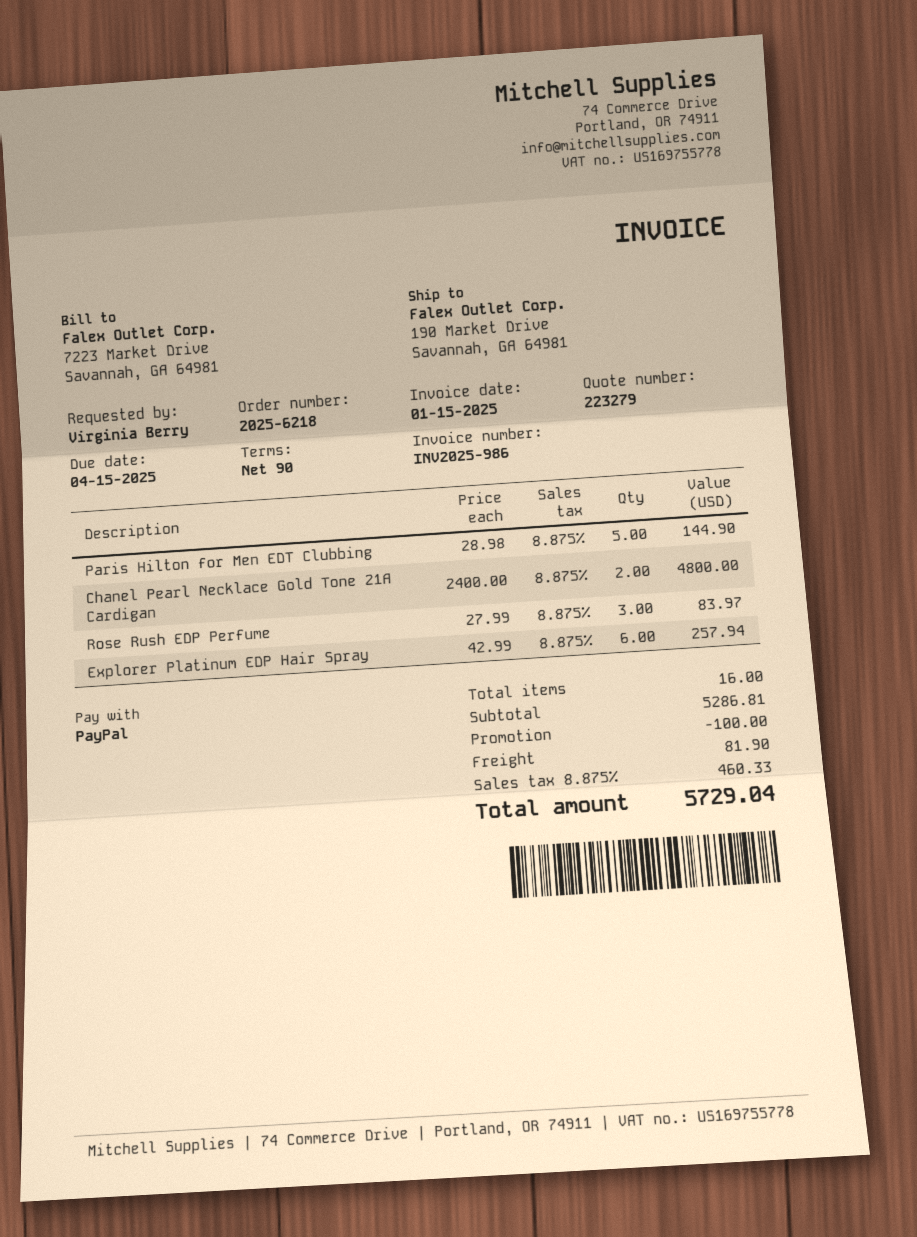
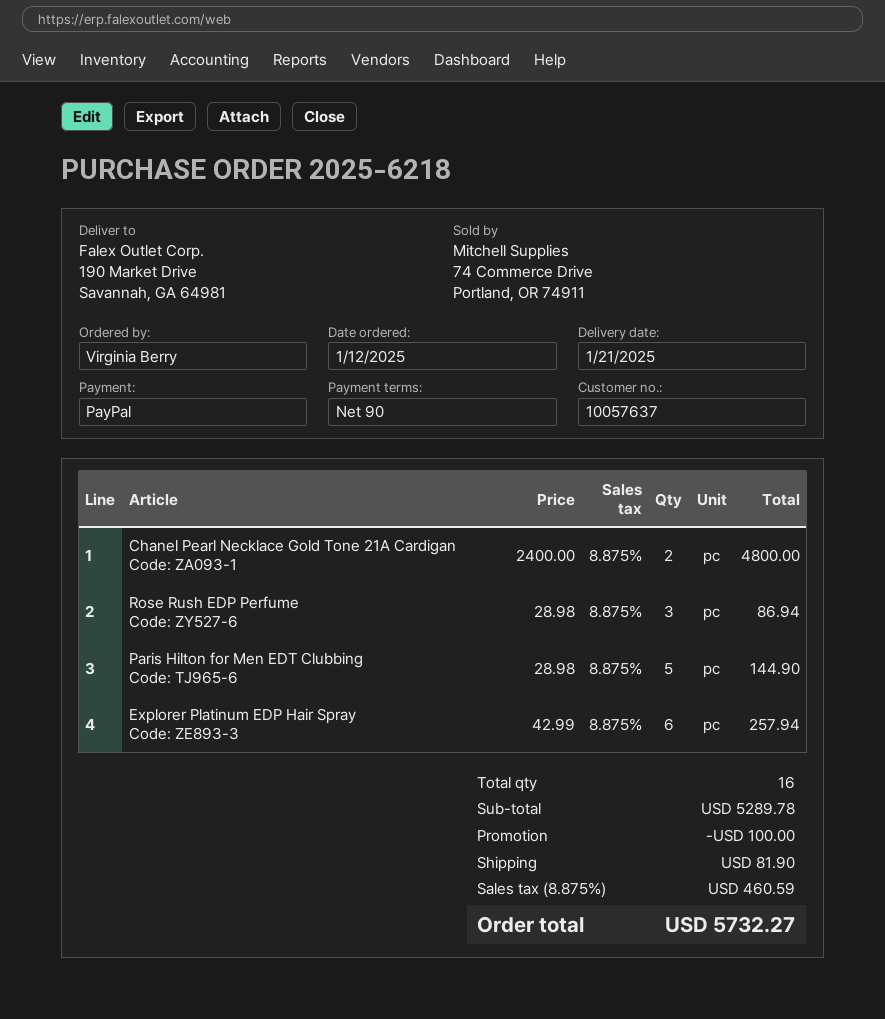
Rose Rush EDP Perfume: 3 x 27.99 = 83.97 -> 3 x 28.98 = 86.94
subtotal: 5286.81 -> 5289.78
tax: 8.875% = 460.33 -> 8.875% = 460.59
total: 5729.04 -> 5732.27

